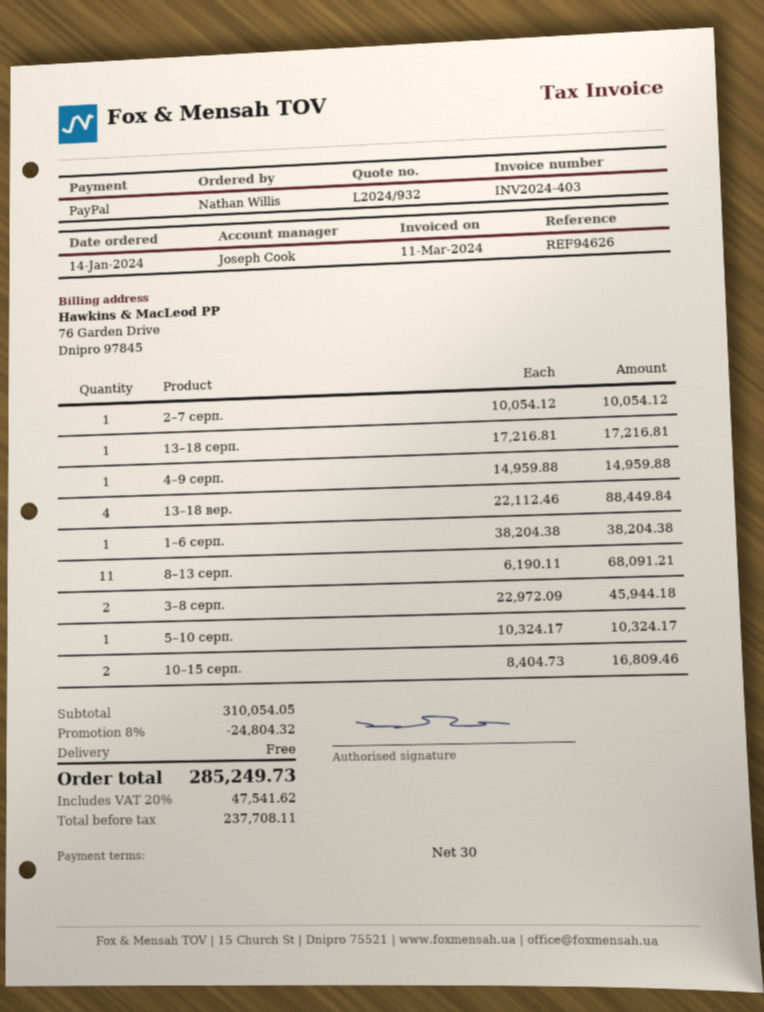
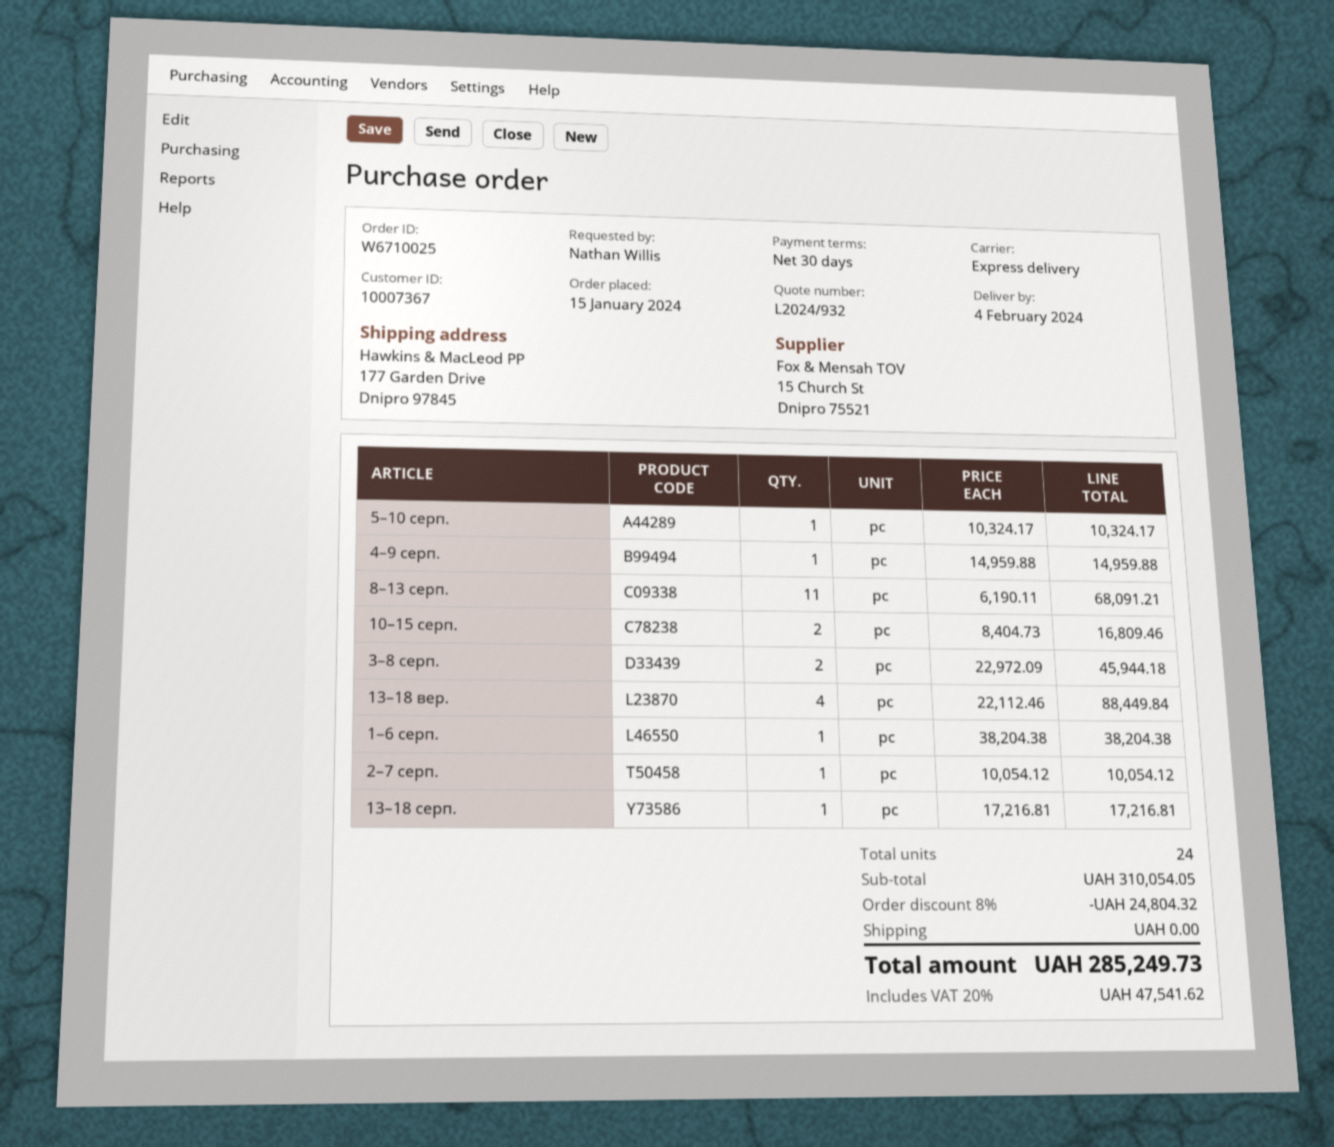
order date: 2024-01-14 -> 2024-01-15

